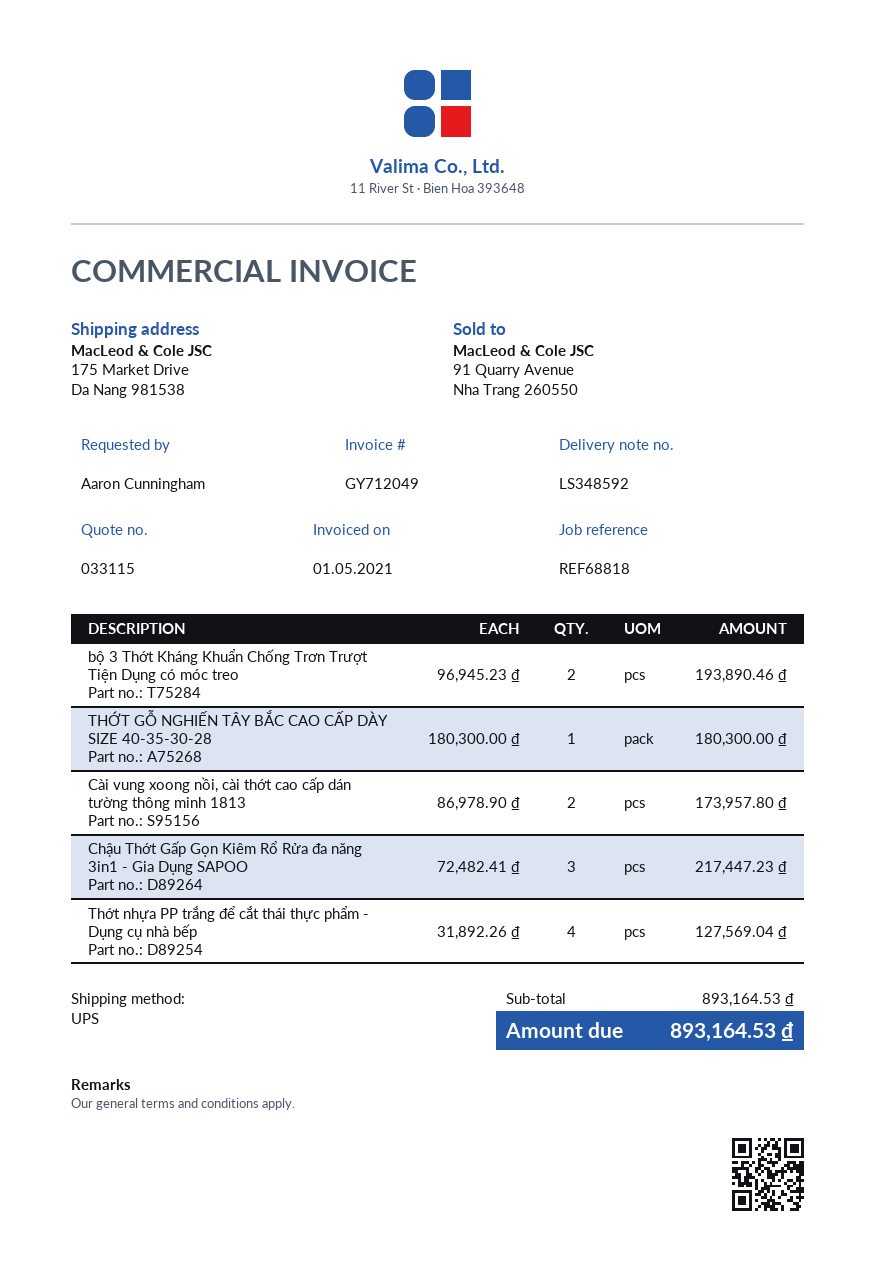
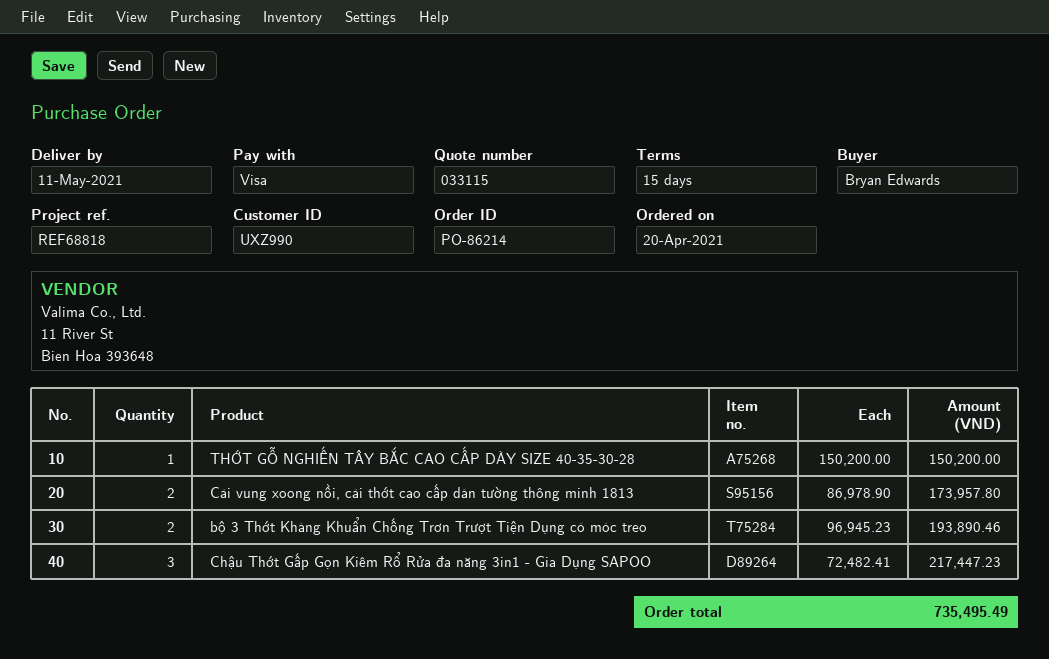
ordered by: Aaron Cunningham -> Bryan Edwards
THỚT GỖ NGHIẾN TÂY BẮC CAO CẤP DÀY SIZE 40-35-30-28: 1 x 180300.00 = 180300.00 -> 1 x 150200.00 = 150200.00
Thớt nhựa PP trắng để cắt thái thực phẩm - Dụng cụ nhà bếp: 4 x 31892.26 = 127569.04 -> none
total: 893164.53 -> 735495.49

